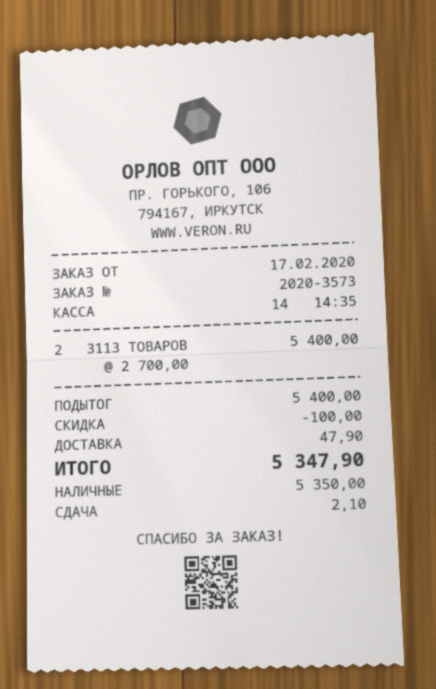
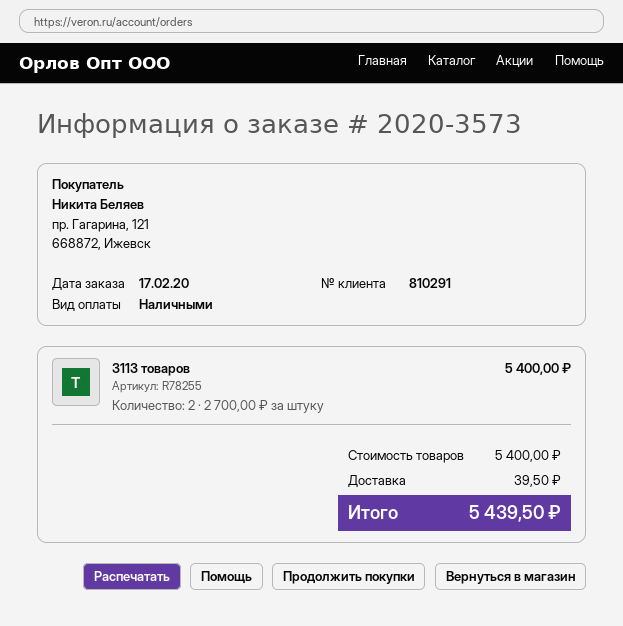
discount: 100.00 -> none
shipping: 47.90 -> 39.50
total: 5347.90 -> 5439.50

